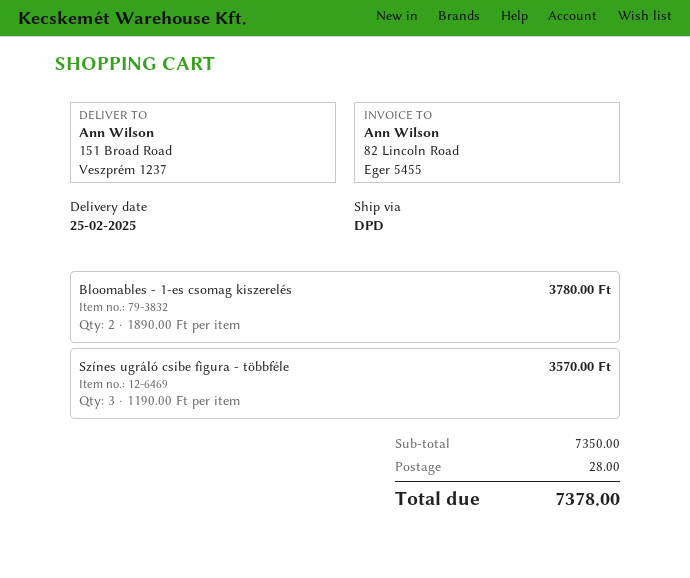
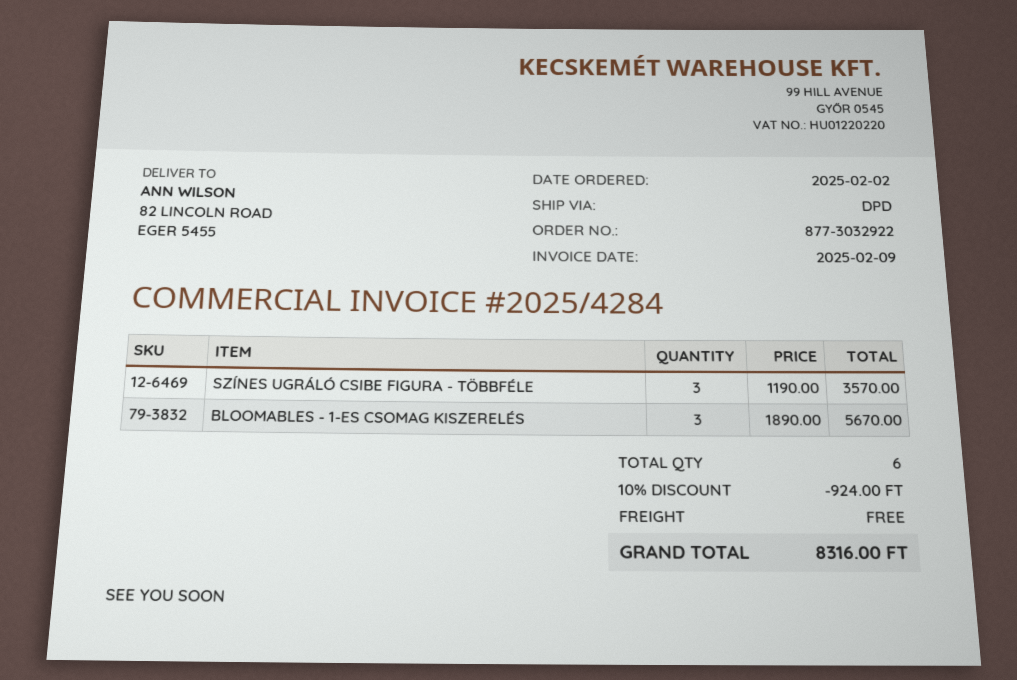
ship to: 151 Broad Road, Veszprém 1237 -> 82 LINCOLN ROAD, EGER 5455
Bloomables - 1-es csomag kiszerelés: 2 x 1890.00 = 3780.00 -> 3 x 1890.00 = 5670.00
discount: none -> 10% = 924.00
shipping: 28.00 -> 0.00
total: 7378.00 -> 8316.00

